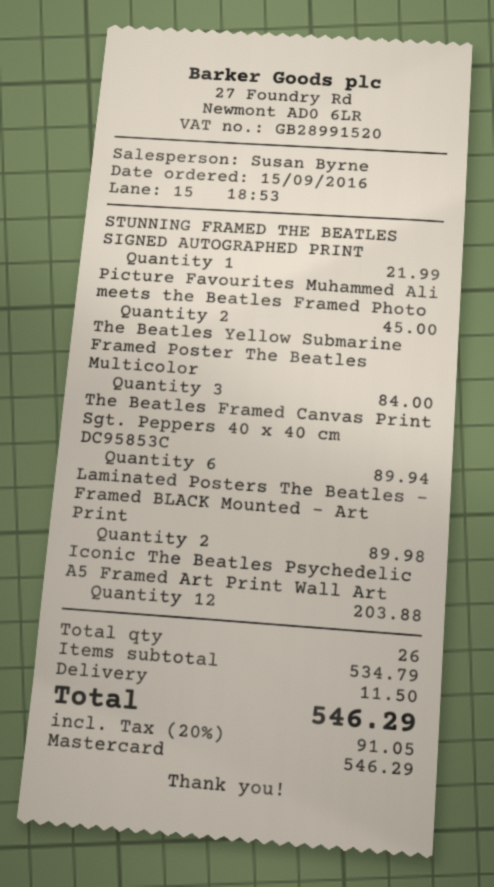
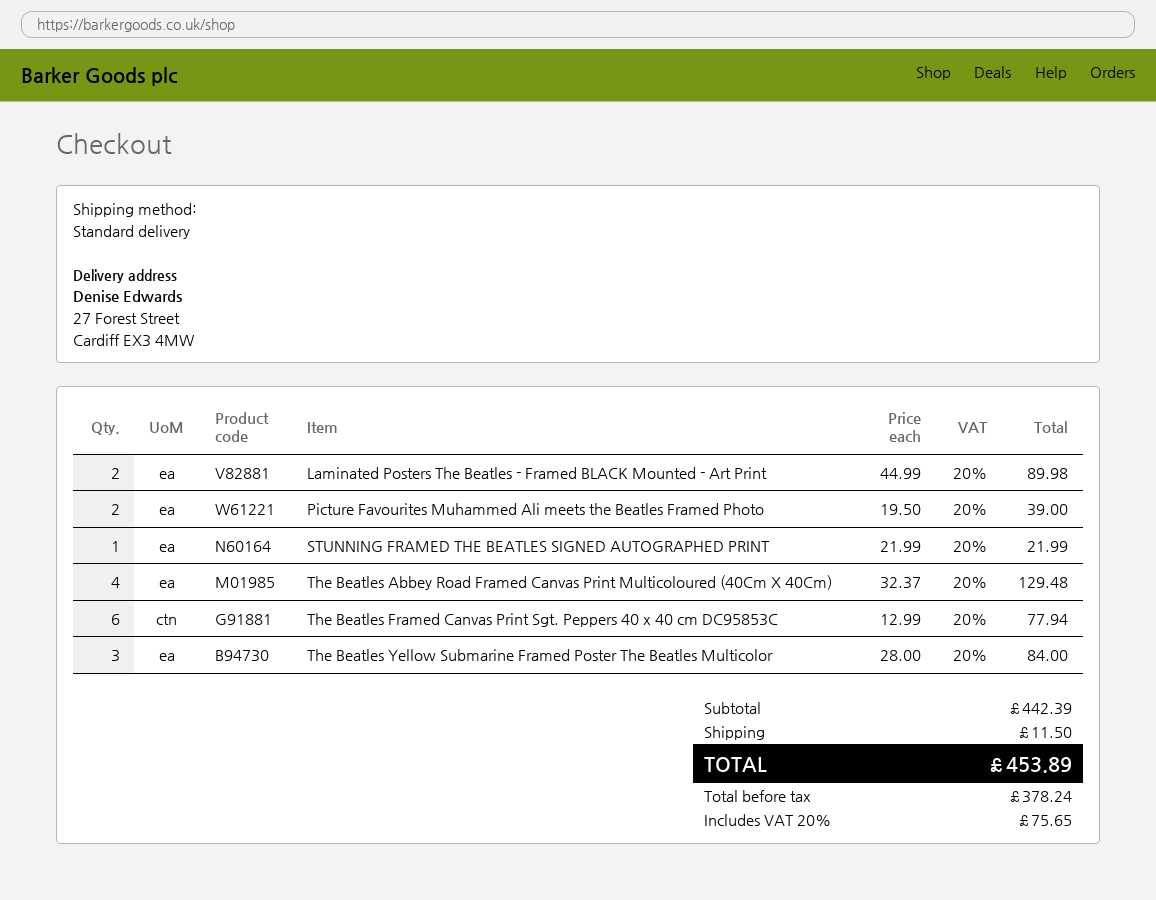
Picture Favourites Muhammed Ali meets the Beatles Framed Photo: 2 for 45.00 -> 2 for 39.00
The Beatles Framed Canvas Print Sgt. Peppers 40 x 40 cm DC95853C: 6 for 89.94 -> 6 for 77.94
Iconic The Beatles Psychedelic A5 Framed Art Print Wall Art: 12 for 203.88 -> none
The Beatles Abbey Road Framed Canvas Print Multicoloured (40Cm X 40Cm): none -> 4 for 129.48
subtotal: 534.79 -> 442.39
tax: 20% = 91.05 -> 20% = 75.65
total: 546.29 -> 453.89

